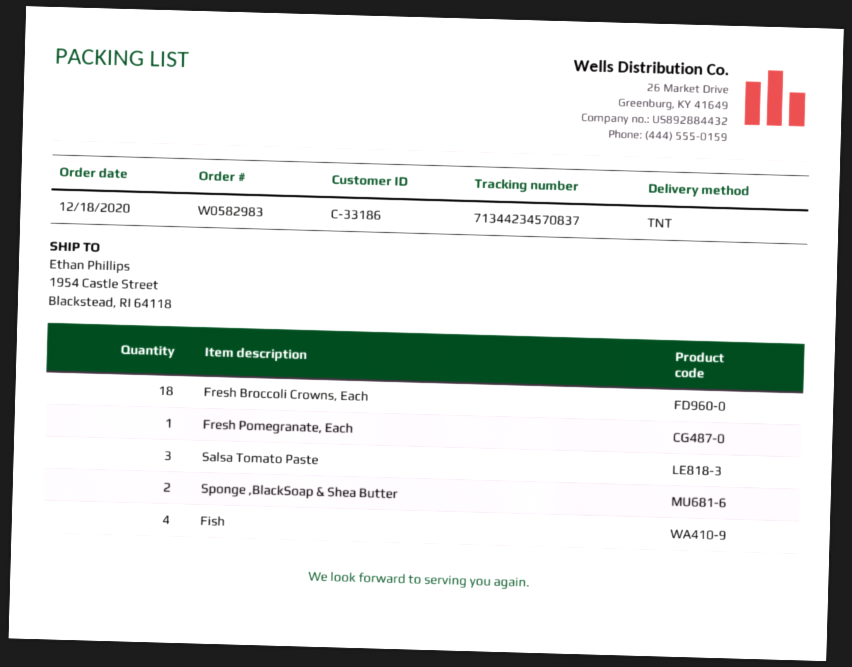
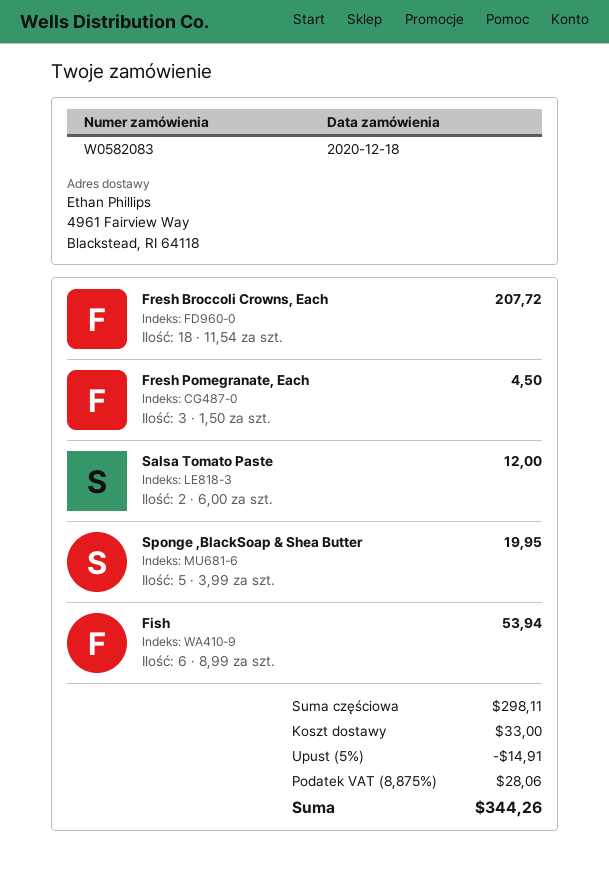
order number: W0582983 -> W0582083
ship to: 1954 Castle Street, Blackstead, RI 64118 -> 4961 Fairview Way, Blackstead, RI 64118
Fresh Pomegranate, Each: 1 -> 3
Salsa Tomato Paste: 3 -> 2
Sponge ,BlackSoap & Shea Butter: 2 -> 5
Fish: 4 -> 6

